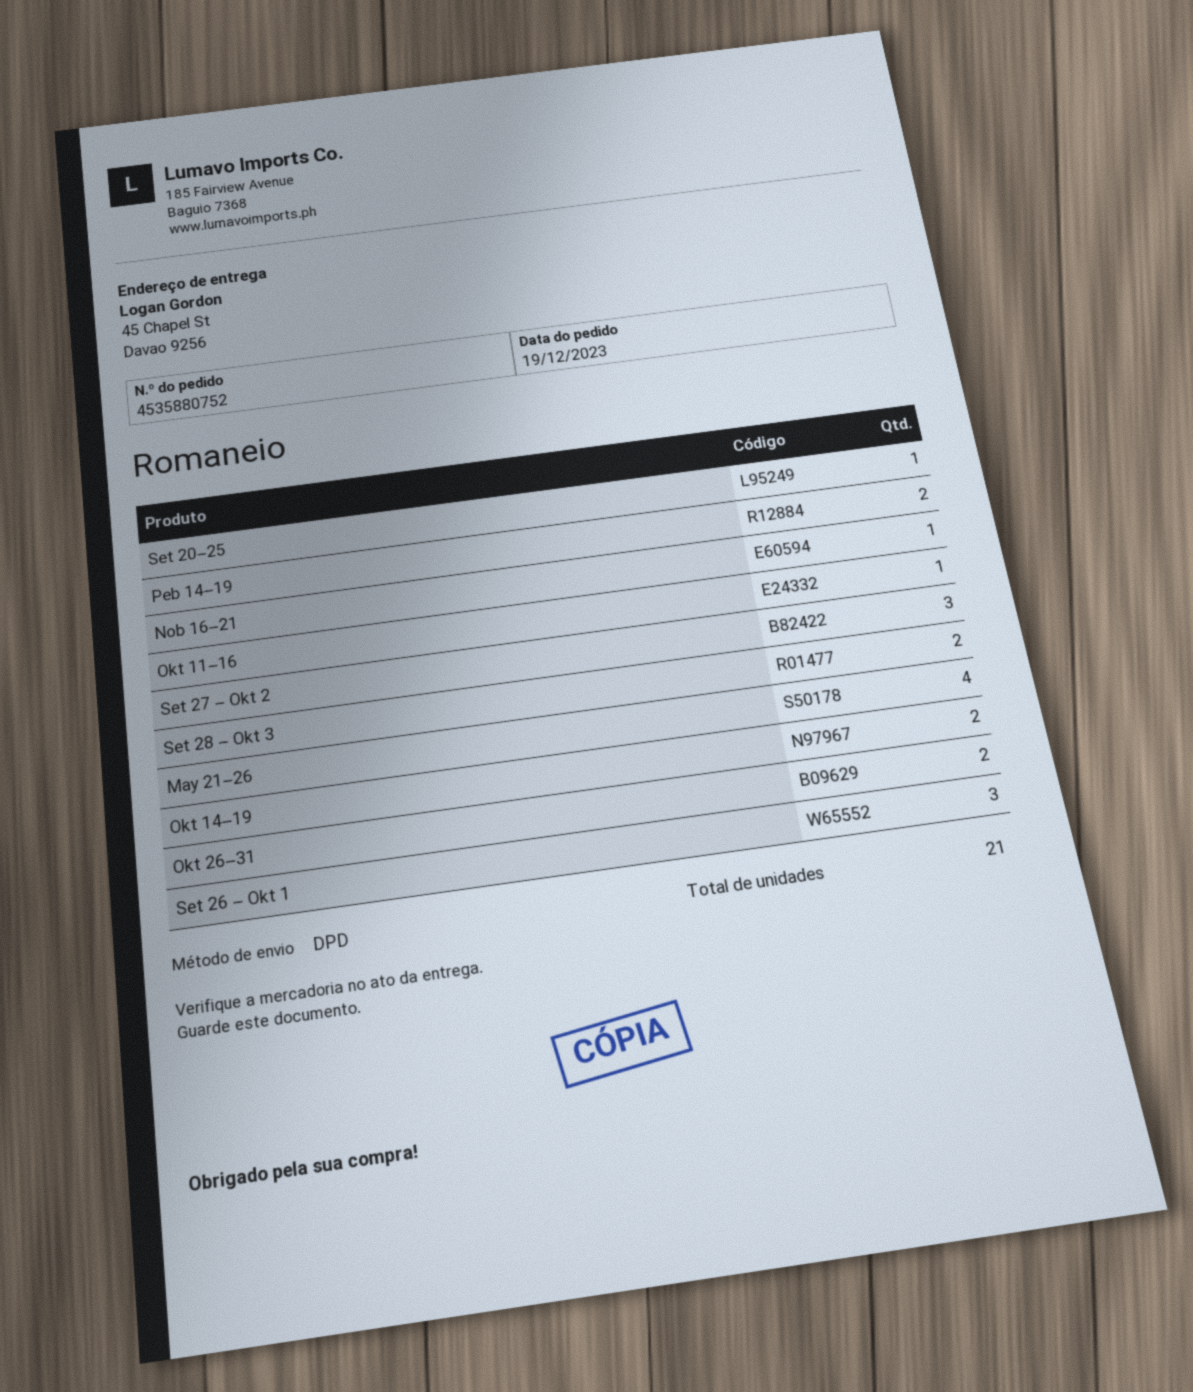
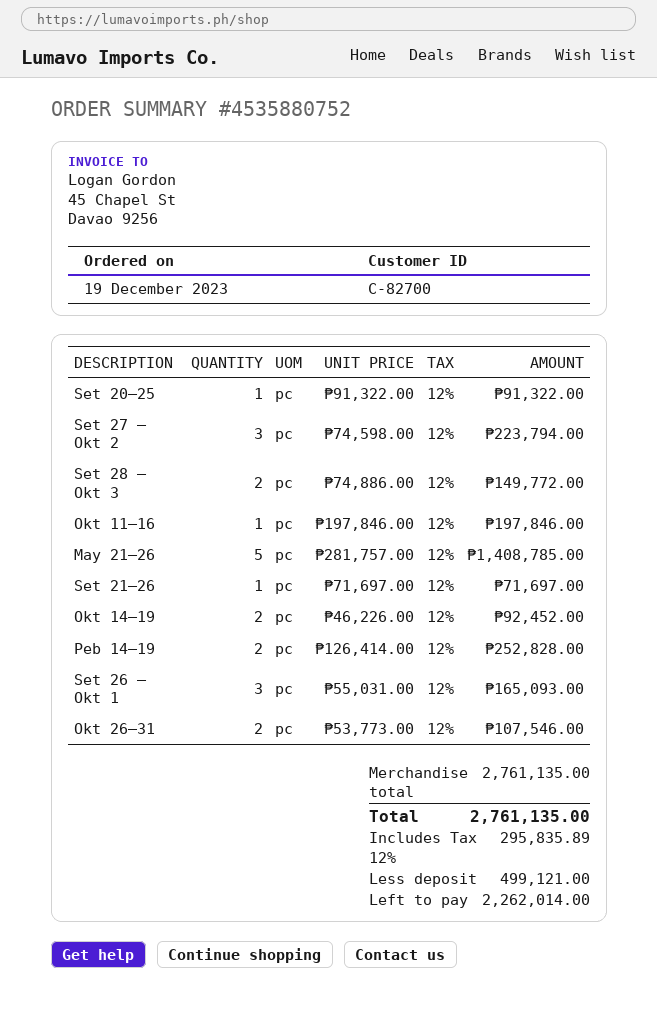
Nob 16–21: 1 -> none
May 21–26: 4 -> 5
Set 21–26: none -> 1

